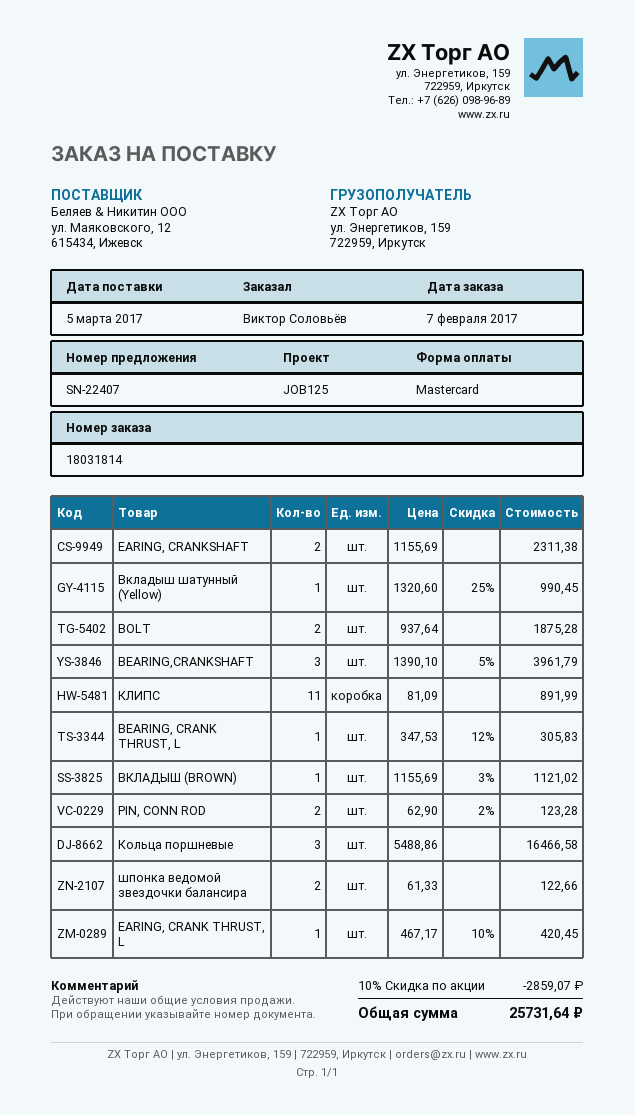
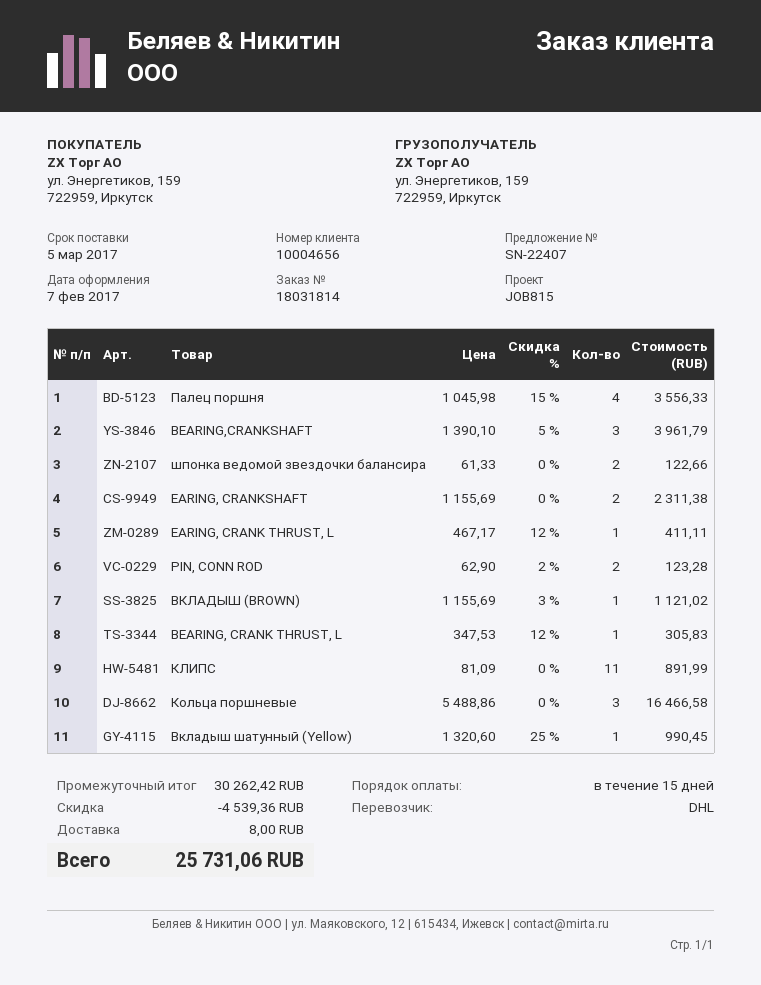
reference: JOB125 -> JOB815
BOLT: 2 x 937.64 = 1875.28 -> none
EARING, CRANK THRUST, L: 1 x 467.17 - 10% = 420.45 -> 1 x 467.17 - 12% = 411.11
Палец поршня: none -> 4 x 1045.98 - 15% = 3556.33
discount: 2859.07 -> 4539.36
shipping: none -> 8.00
total: 25731.64 -> 25731.06

